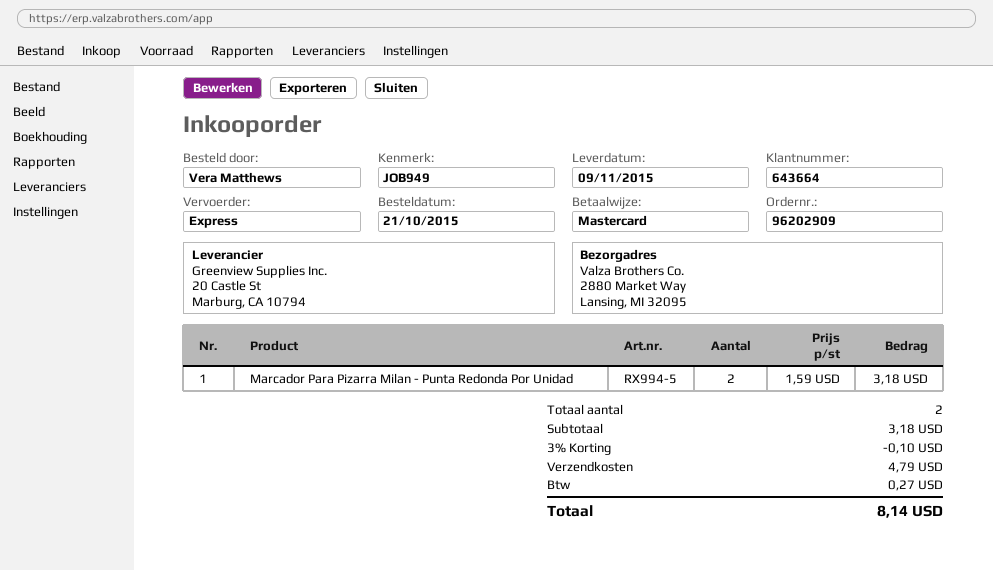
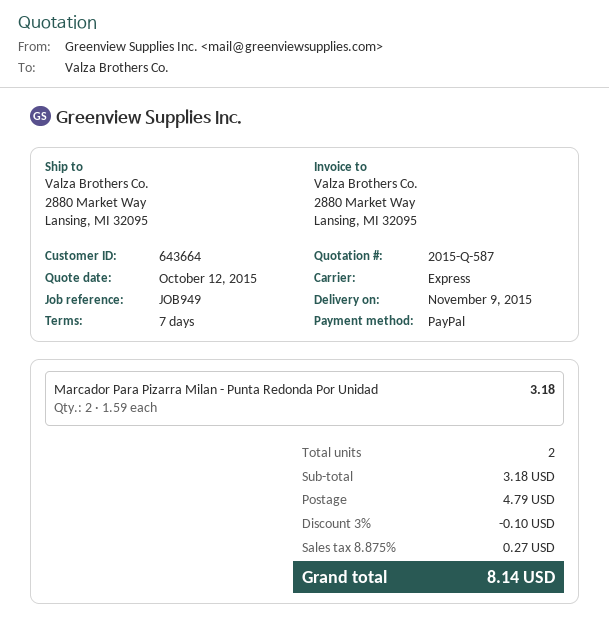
payment method: Mastercard -> PayPal

